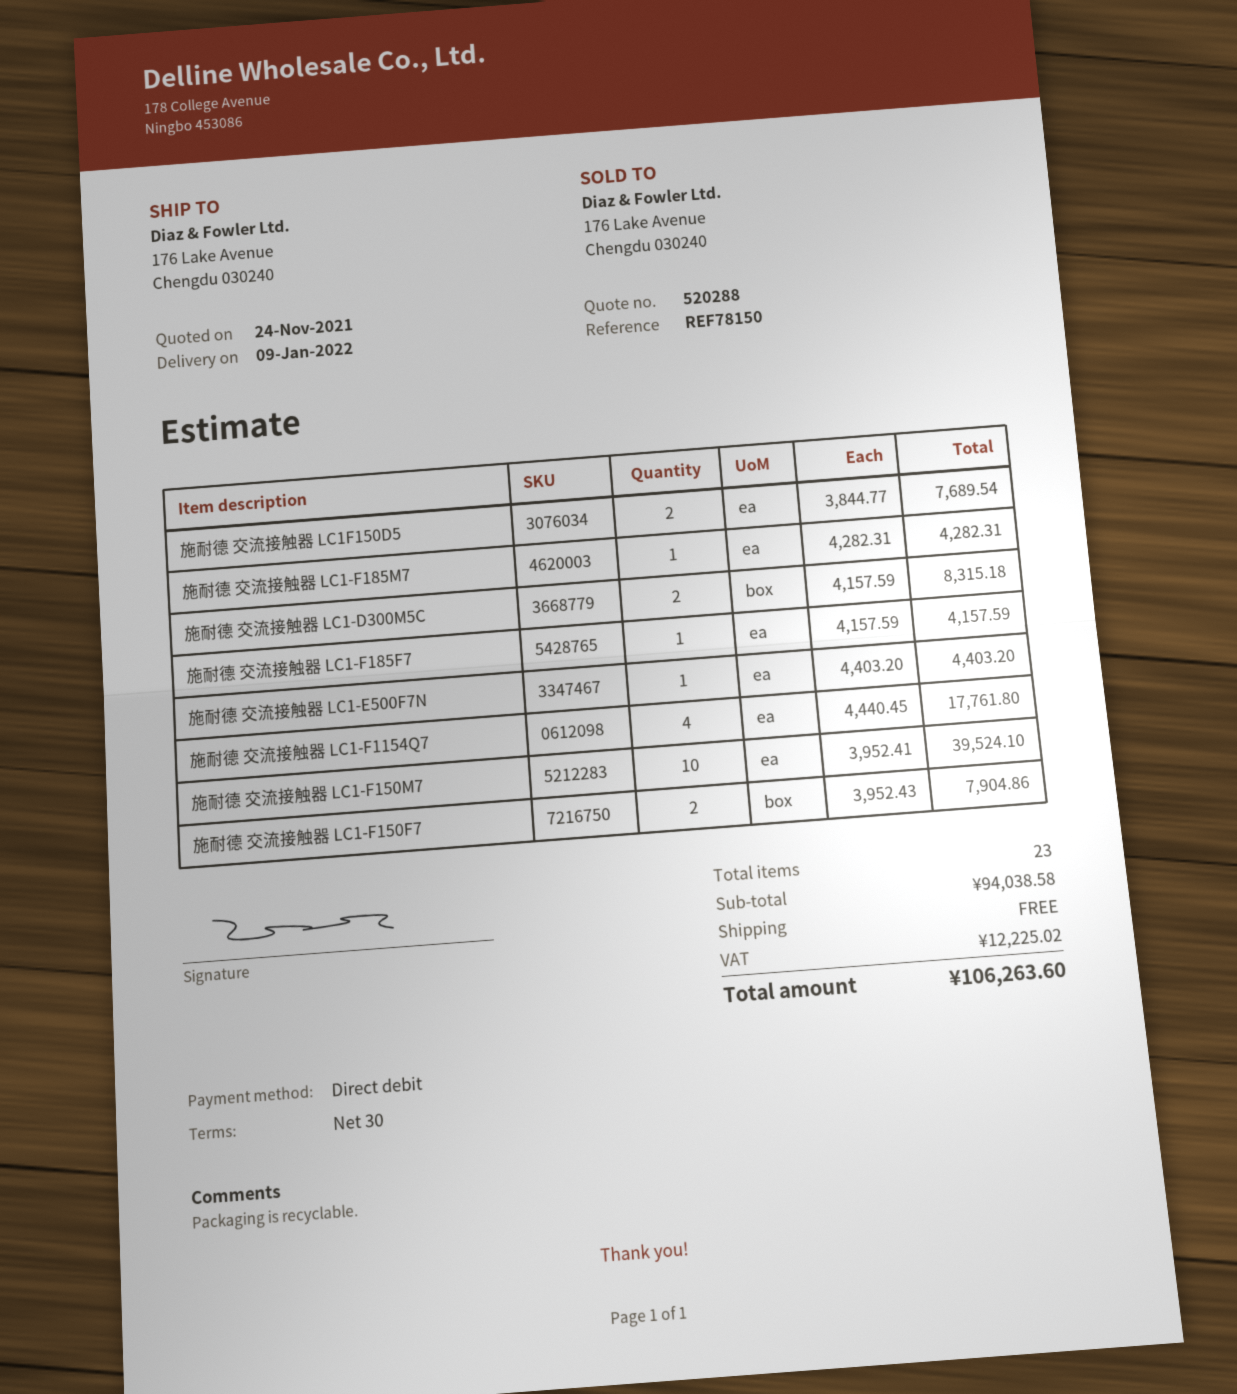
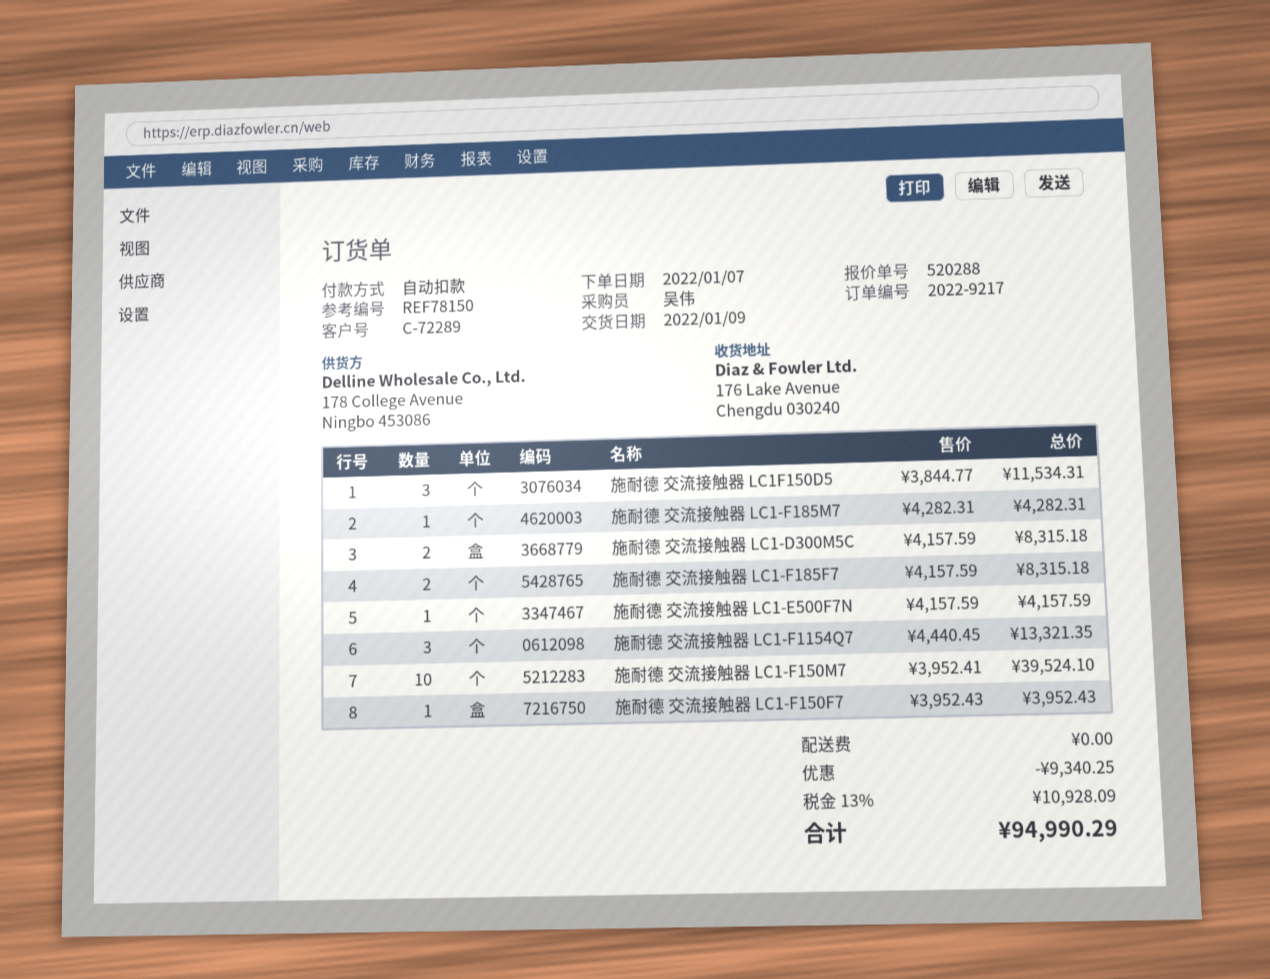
施耐德 交流接触器 LC1F150D5: 2 x 3844.77 = 7689.54 -> 3 x 3844.77 = 11534.31
施耐德 交流接触器 LC1-F185F7: 1 x 4157.59 = 4157.59 -> 2 x 4157.59 = 8315.18
施耐德 交流接触器 LC1-E500F7N: 1 x 4403.20 = 4403.20 -> 1 x 4157.59 = 4157.59
施耐德 交流接触器 LC1-F1154Q7: 4 x 4440.45 = 17761.80 -> 3 x 4440.45 = 13321.35
施耐德 交流接触器 LC1-F150F7: 2 x 3952.43 = 7904.86 -> 1 x 3952.43 = 3952.43
discount: none -> 9340.25
tax: 12225.02 -> 10928.09
total: 106263.60 -> 94990.29

